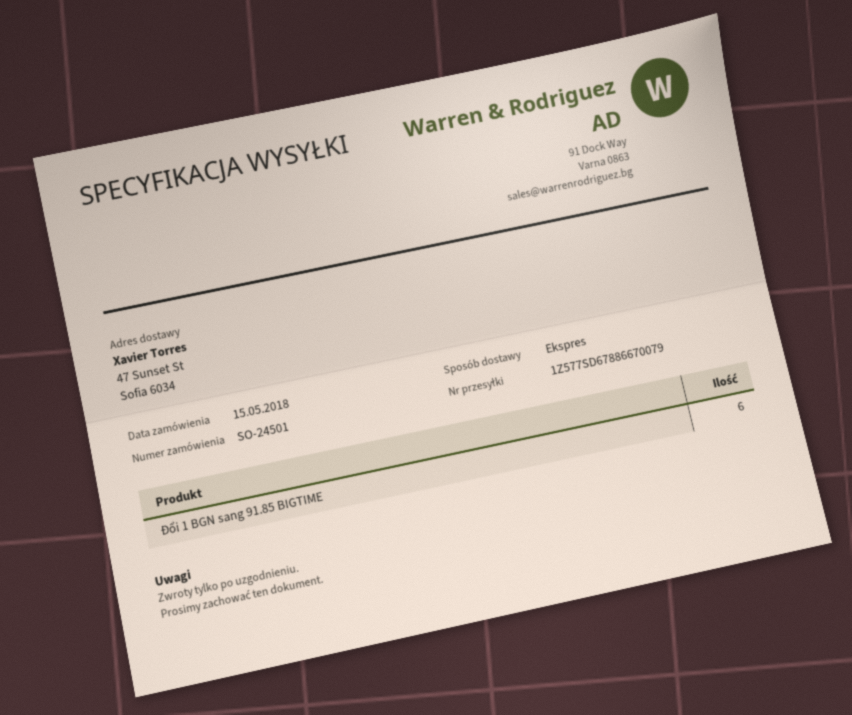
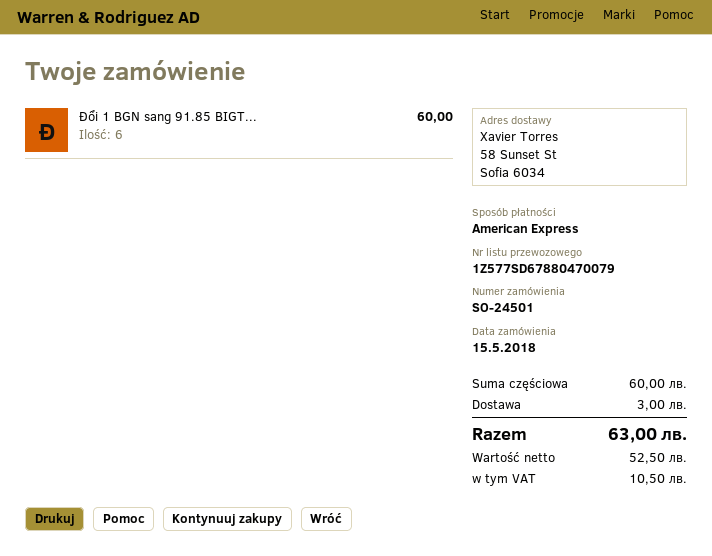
tracking number: 1Z577SD67886670079 -> 1Z577SD67880470079
ship to: 47 Sunset St, Sofia 6034 -> 58 Sunset St, Sofia 6034

